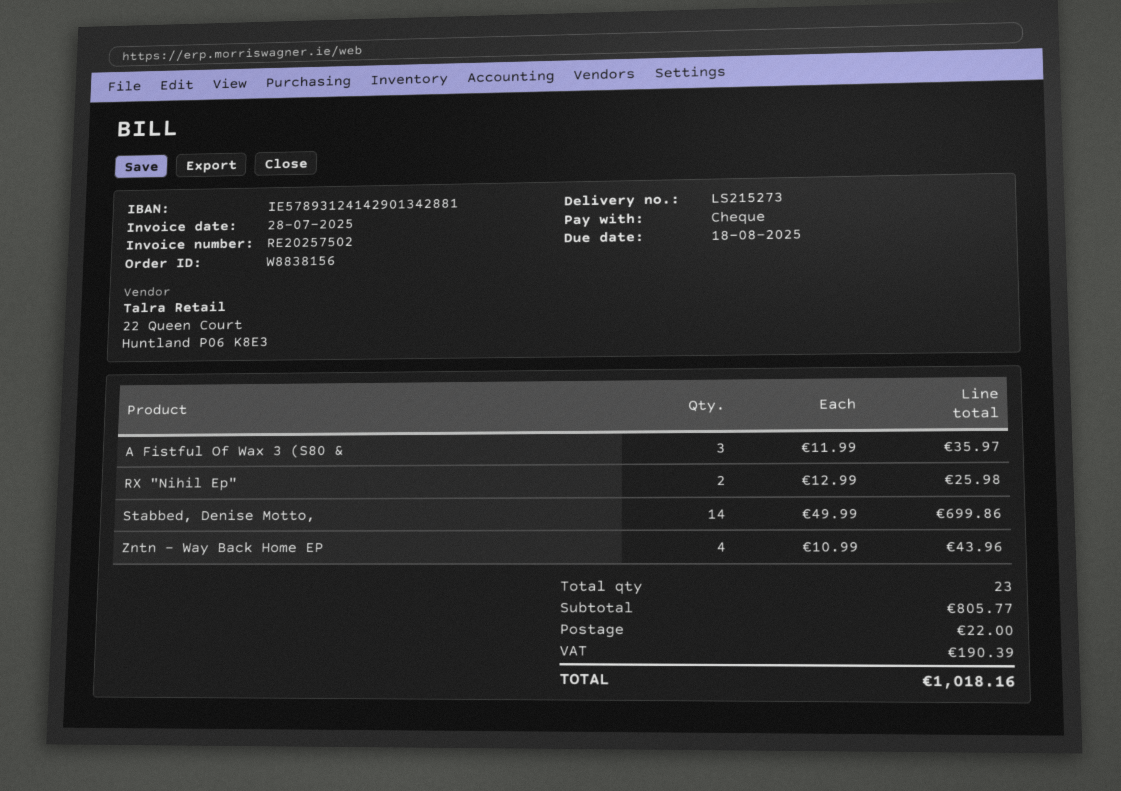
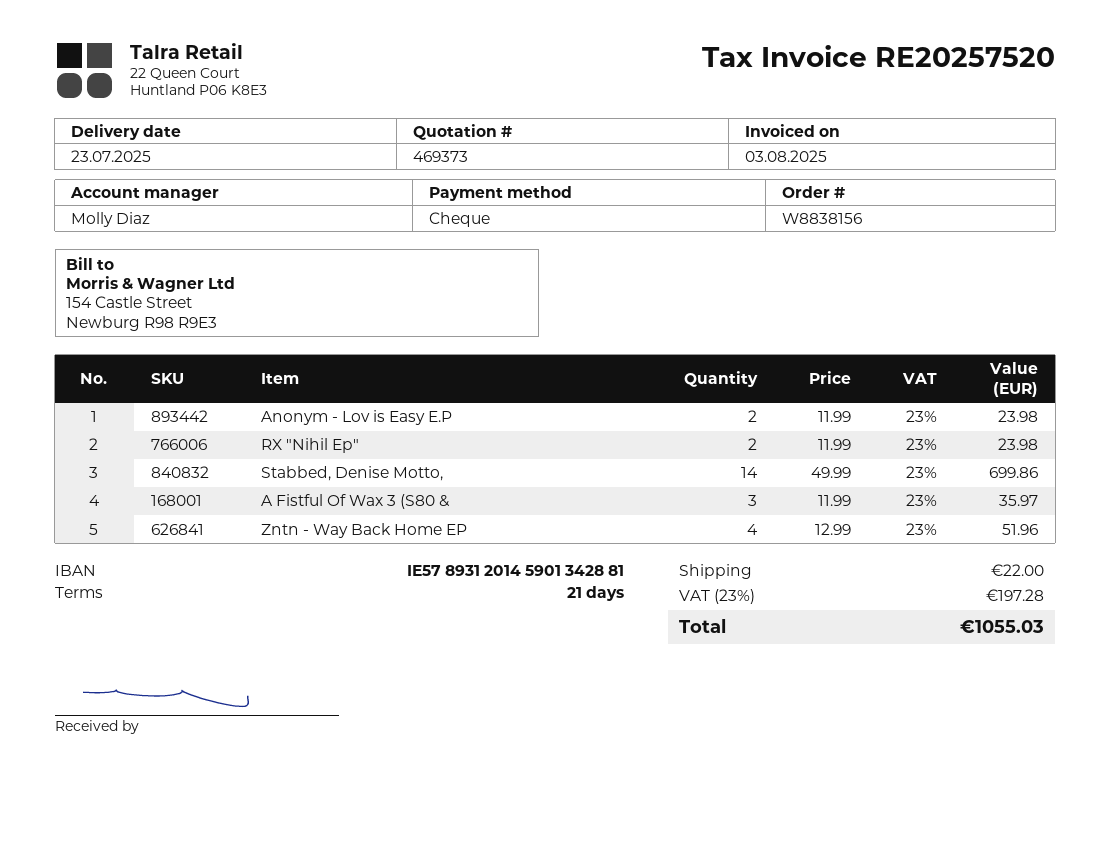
invoice number: RE20257502 -> RE20257520
invoice date: 2025-07-28 -> 2025-08-03
bank account: IE57893124142901342881 -> IE57893120145901342881
RX "Nihil Ep": 2 x 12.99 = 25.98 -> 2 x 11.99 = 23.98
Zntn - Way Back Home EP: 4 x 10.99 = 43.96 -> 4 x 12.99 = 51.96
Anonym - Lov is Easy E.P: none -> 2 x 11.99 = 23.98
tax: 190.39 -> 197.28
total: 1018.16 -> 1055.03

